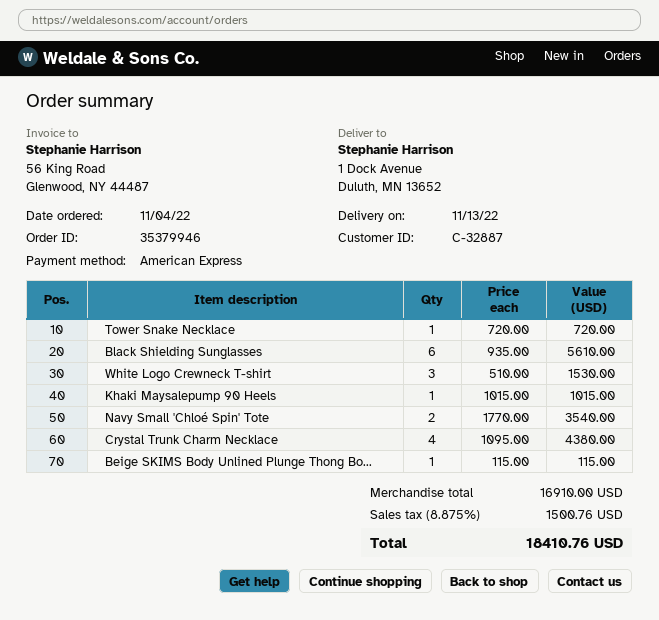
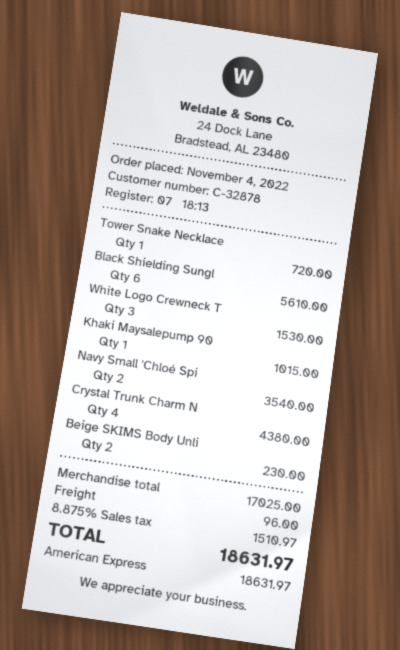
customer number: C-32887 -> C-32878
Beige SKIMS Body Unlined Plunge Thong Bo...: 1 for 115.00 -> 2 for 230.00
subtotal: 16910.00 -> 17025.00
shipping: none -> 96.00
tax: 8.875% = 1500.76 -> 8.875% = 1510.97
total: 18410.76 -> 18631.97

